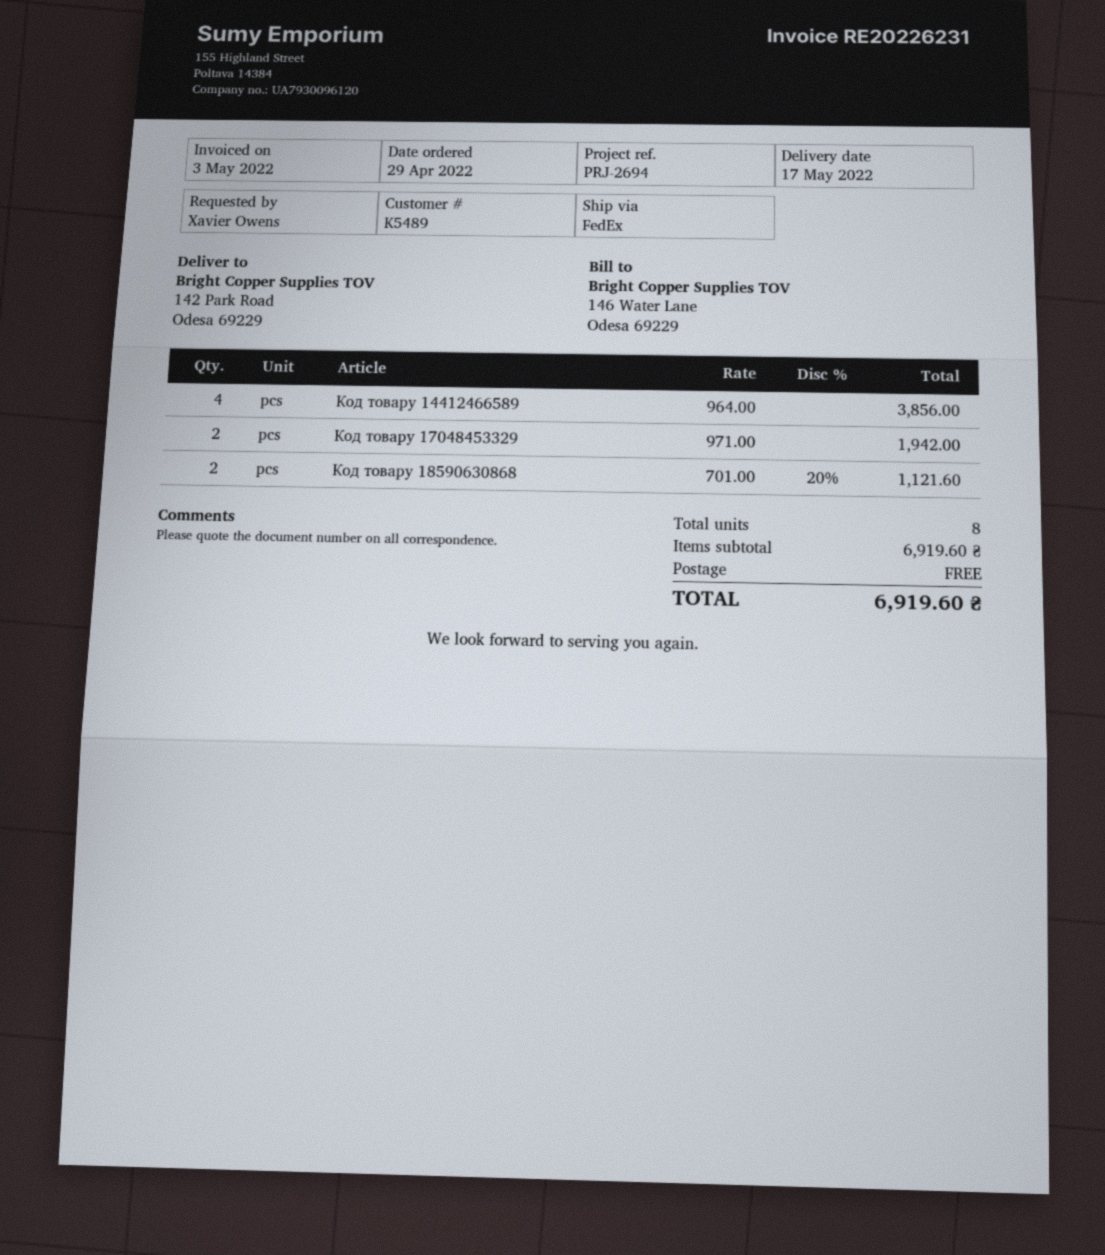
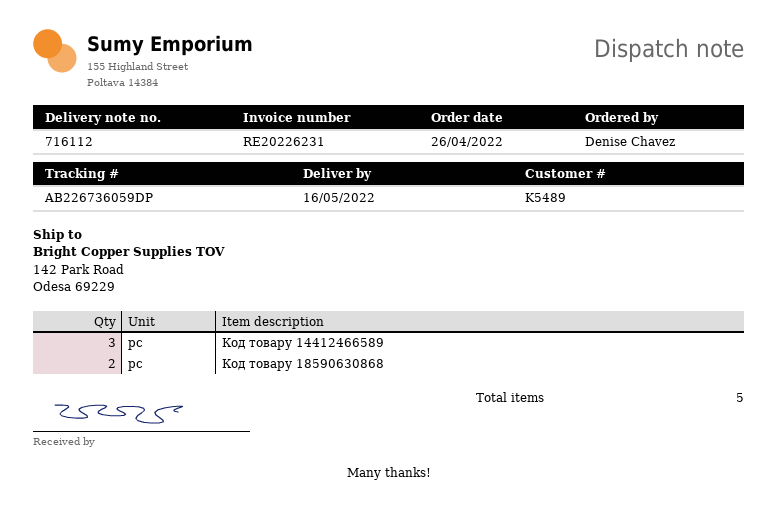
order date: 2022-04-29 -> 2022-04-26
delivery date: 2022-05-17 -> 2022-05-16
ordered by: Xavier Owens -> Denise Chavez
Код товару 14412466589: 4 -> 3
Код товару 17048453329: 2 -> none
total quantity: 8 -> 5

